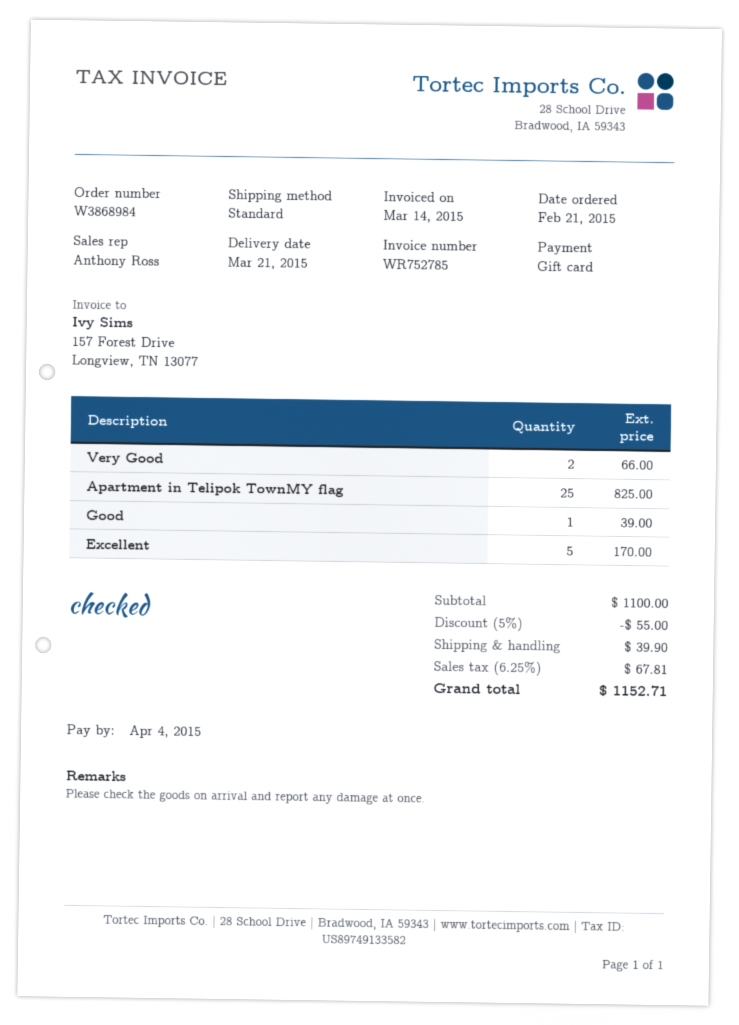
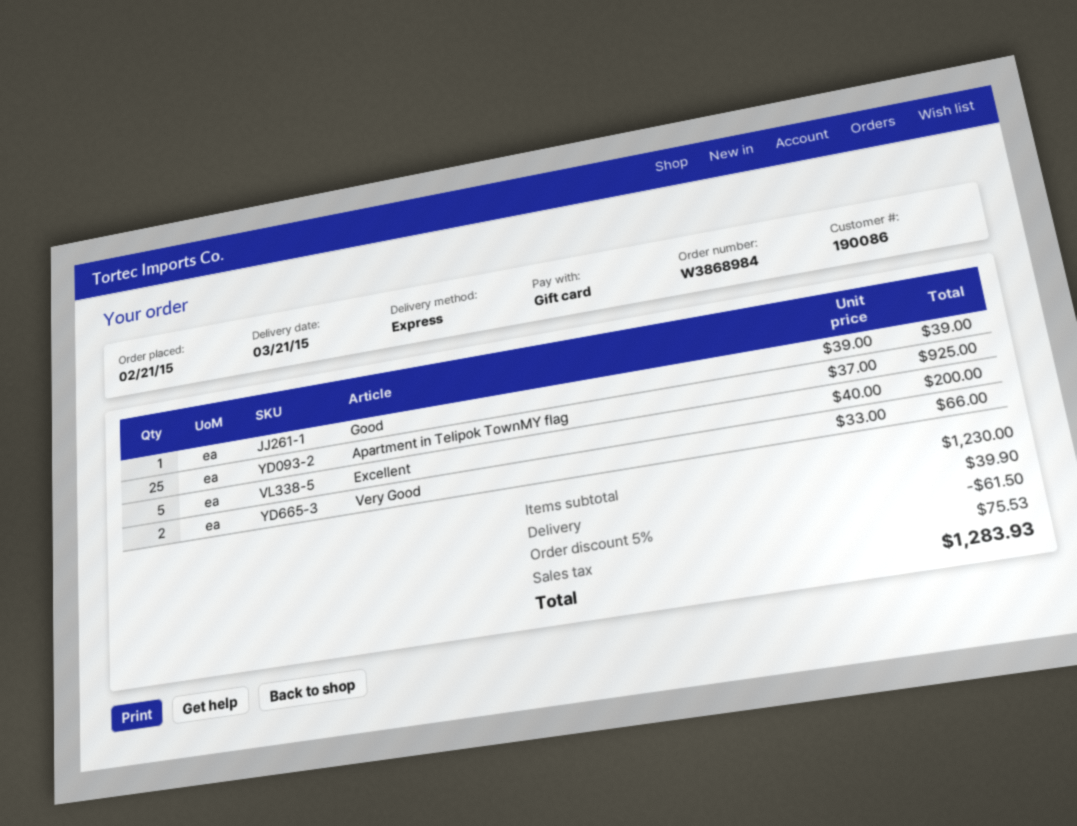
shipping method: standard -> express
Apartment in Telipok TownMY flag: 25 for 825.00 -> 25 for 925.00
Excellent: 5 for 170.00 -> 5 for 200.00
subtotal: 1100.00 -> 1230.00
discount: 5% = 55.00 -> 5% = 61.50
tax: 67.81 -> 75.53
total: 1152.71 -> 1283.93

